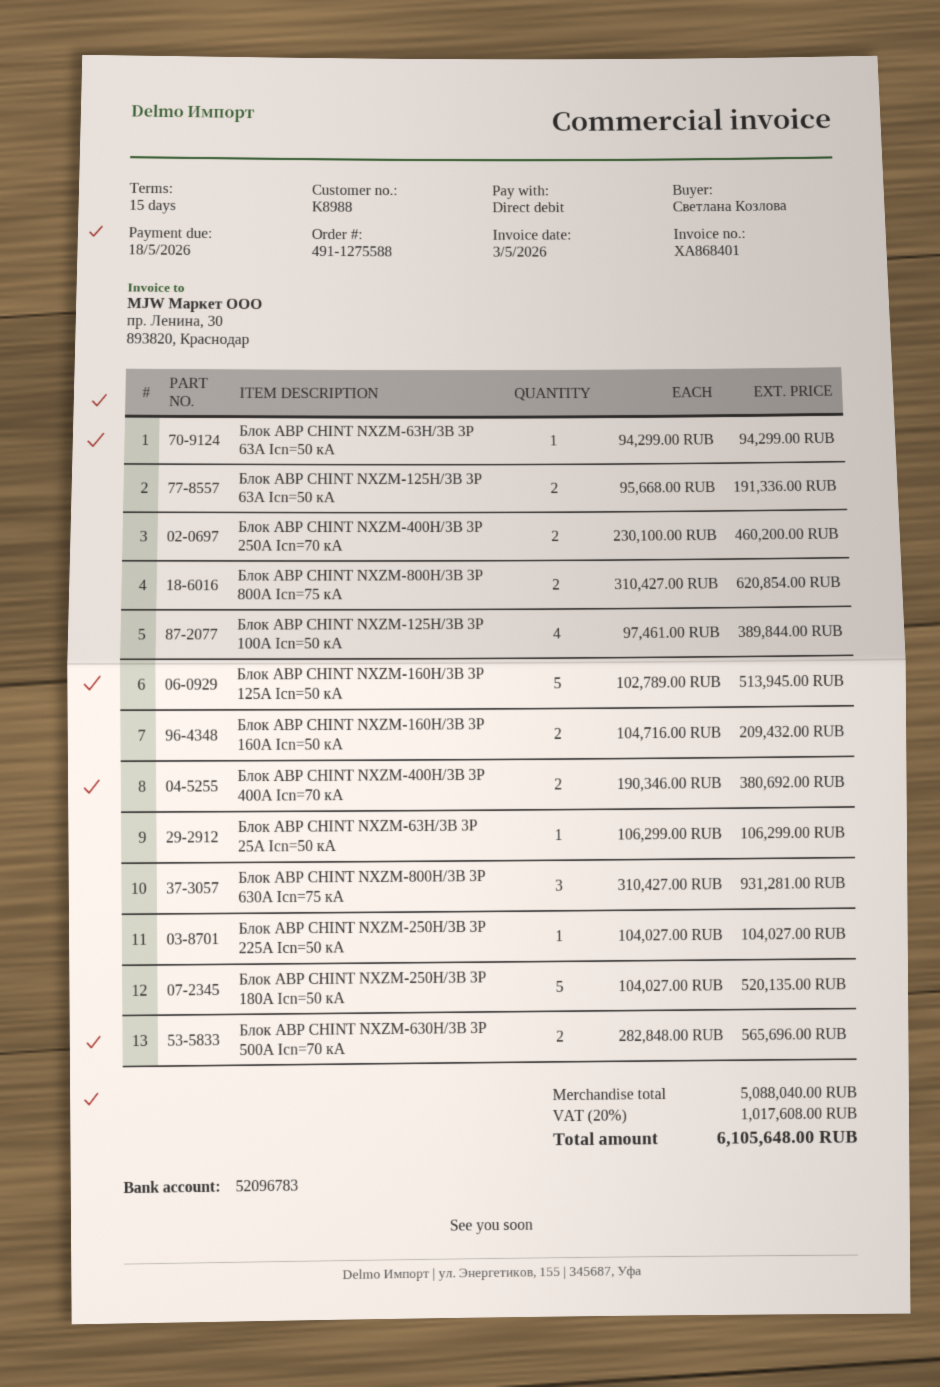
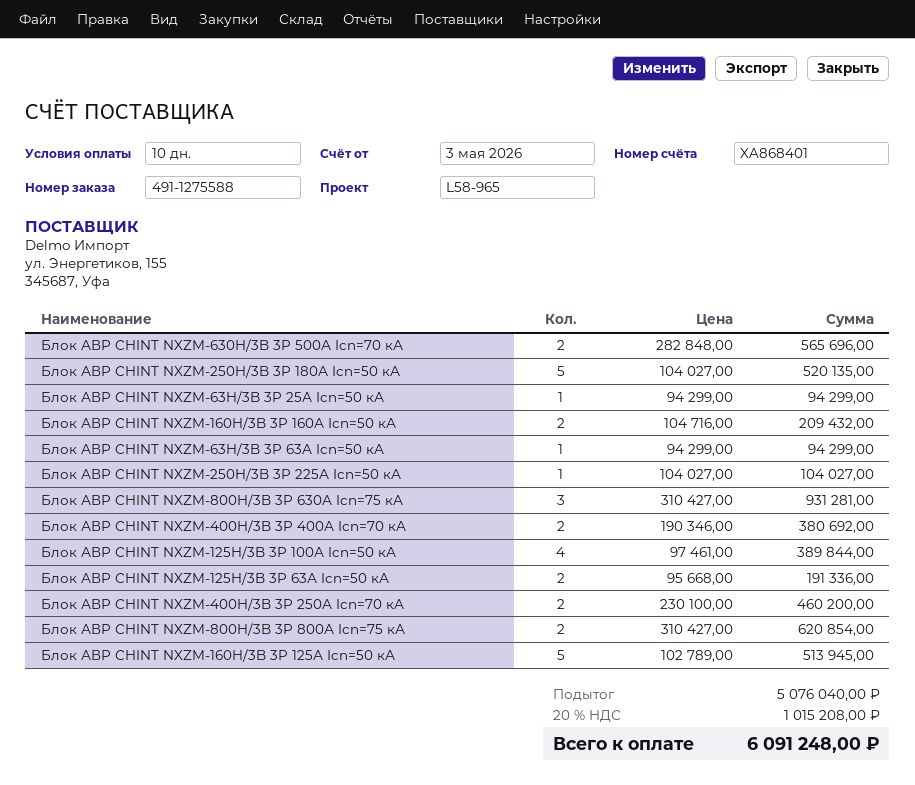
payment terms: 15 days -> 10 days
Блок АВР CHINT NXZM-63H/3B 3P 25А Icn=50 кА: 1 x 106299.00 = 106299.00 -> 1 x 94299.00 = 94299.00
subtotal: 5088040.00 -> 5076040.00
tax: 20% = 1017608.00 -> 20% = 1015208.00
total: 6105648.00 -> 6091248.00

